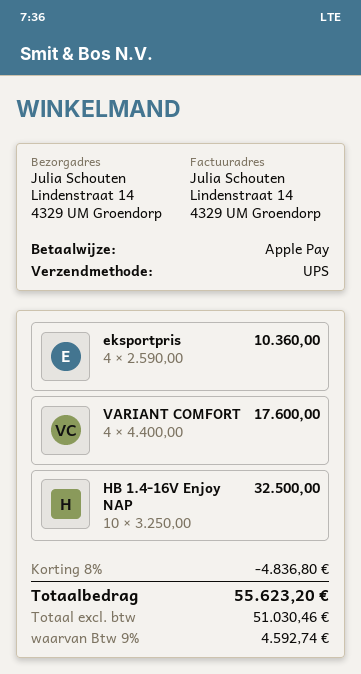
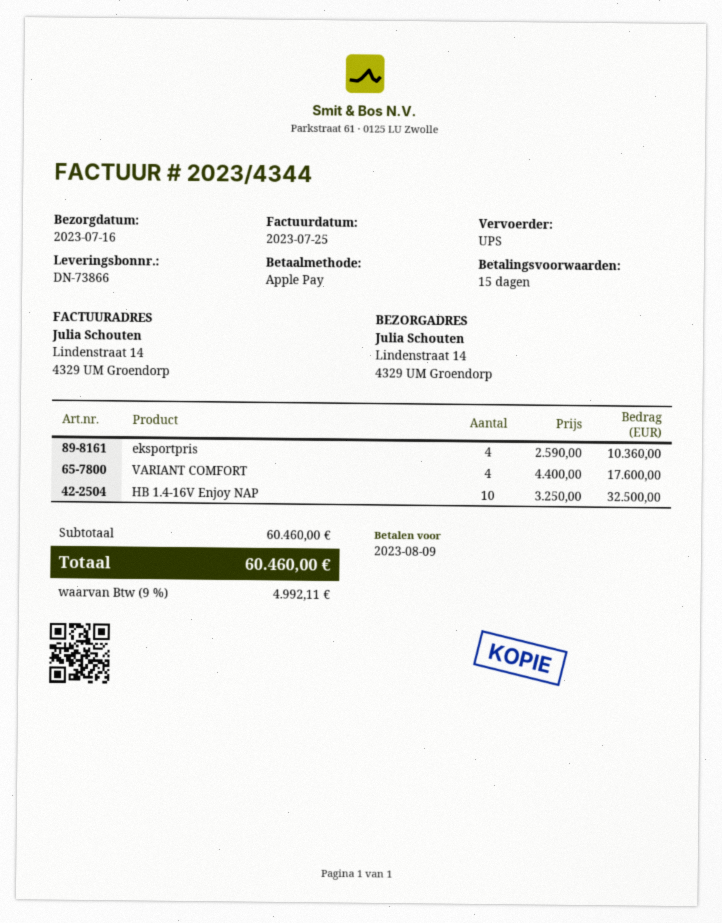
discount: 8% = 4836.80 -> none
tax: 9% = 4592.74 -> 9% = 4992.11
total: 55623.20 -> 60460.00

